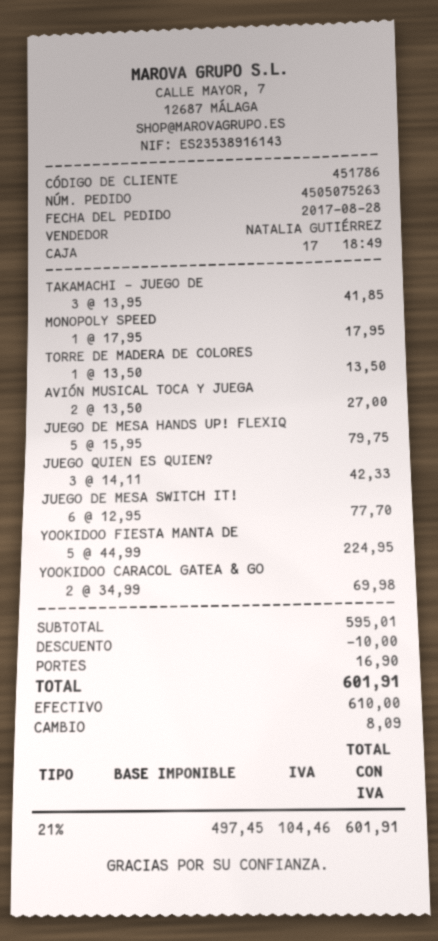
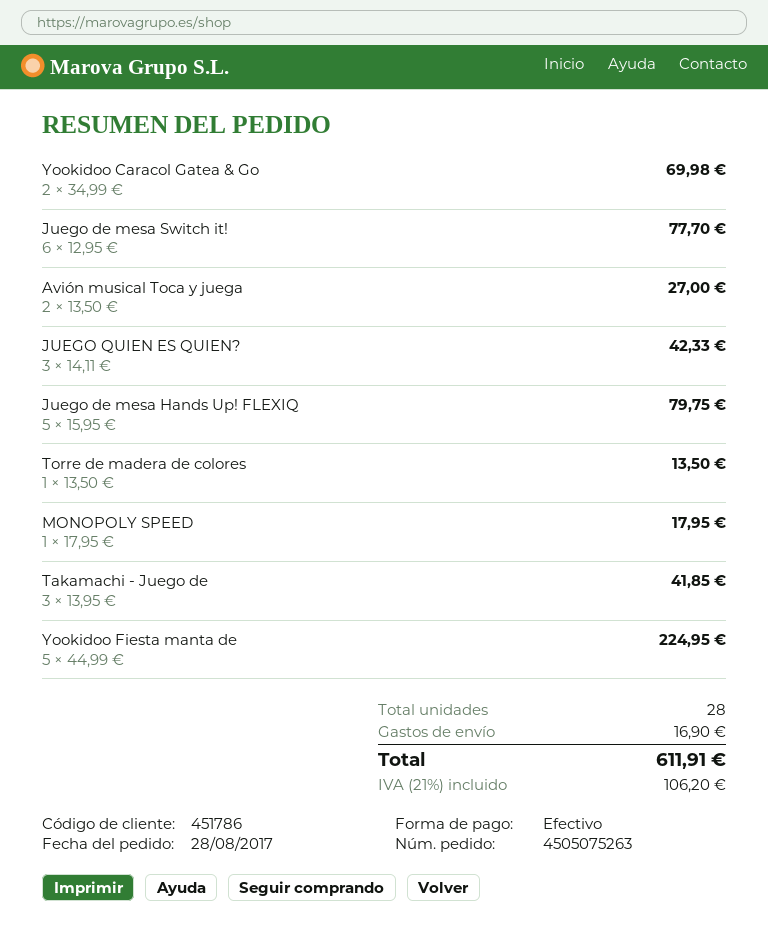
discount: 10.00 -> none
tax: 21% = 104.46 -> 21% = 106.20
total: 601.91 -> 611.91

